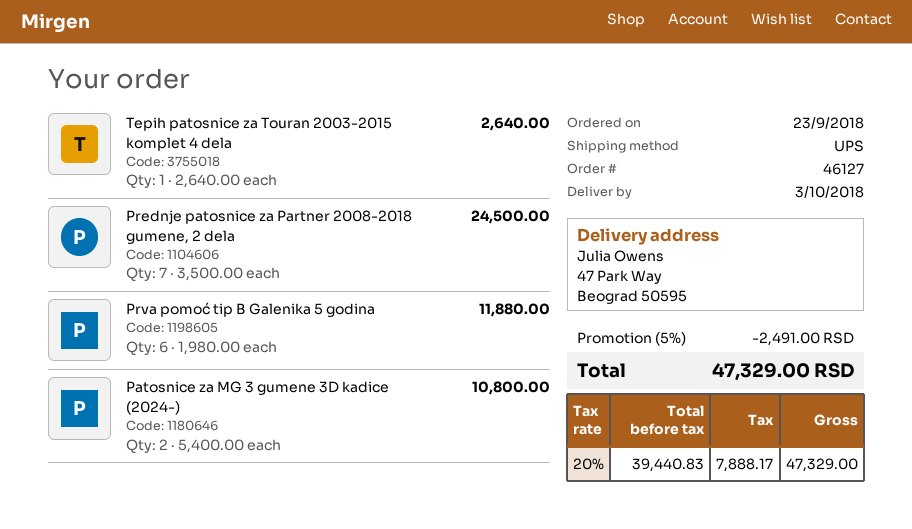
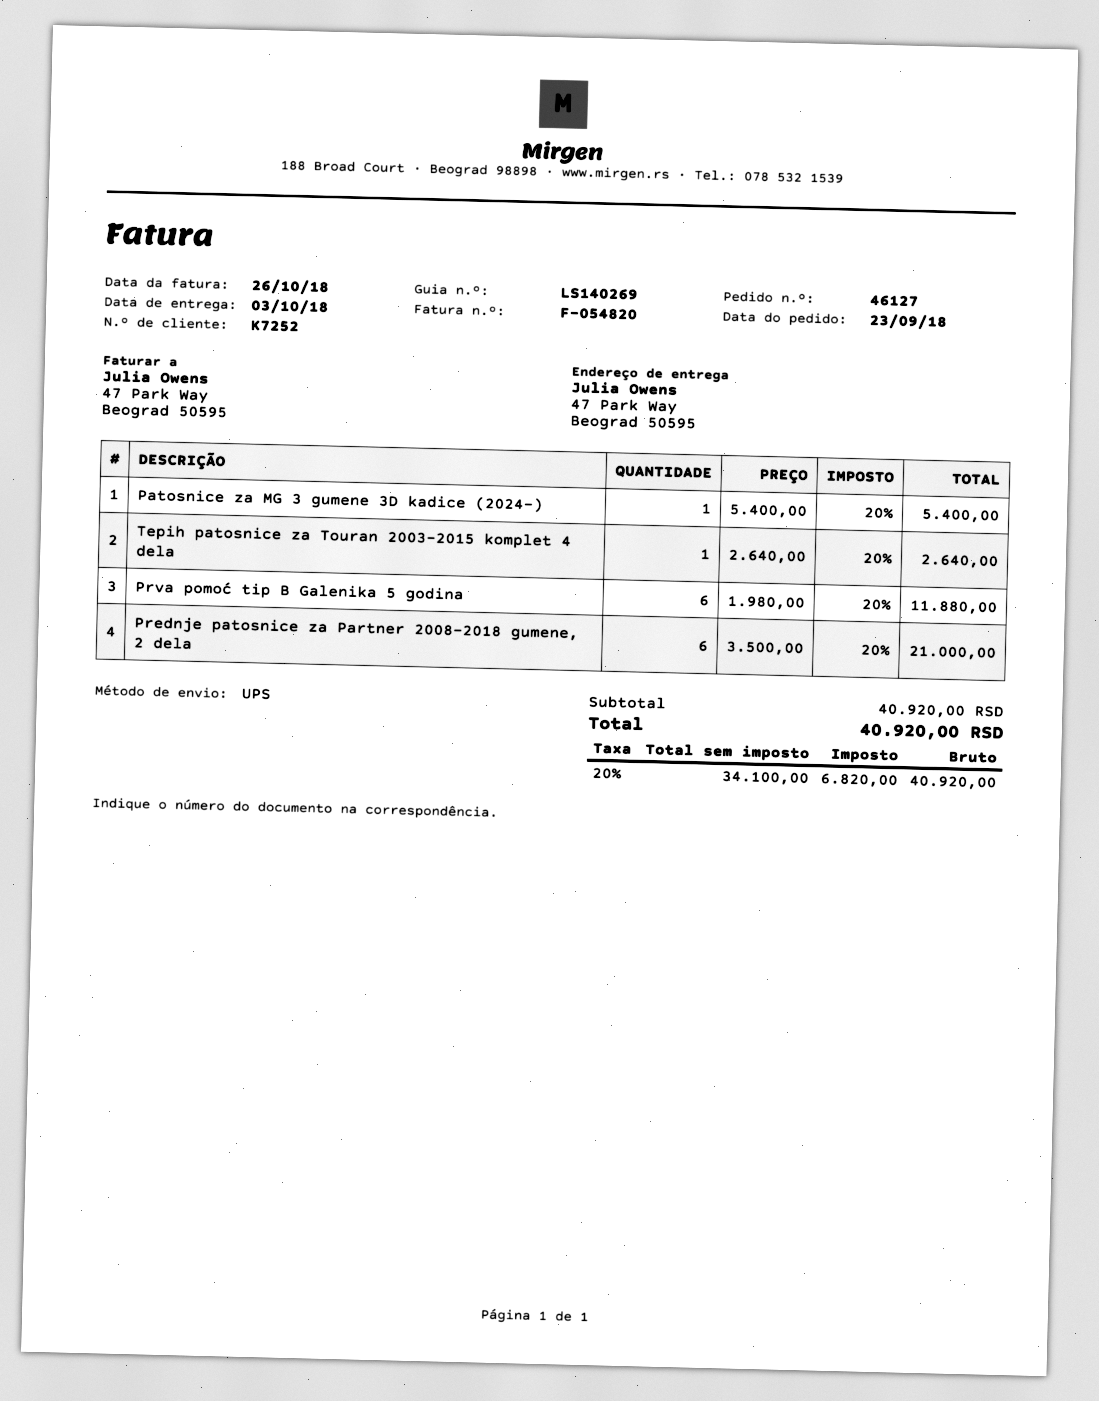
Prednje patosnice za Partner 2008-2018 gumene, 2 dela: 7 x 3500.00 = 24500.00 -> 6 x 3500.00 = 21000.00
Patosnice za MG 3 gumene 3D kadice (2024-): 2 x 5400.00 = 10800.00 -> 1 x 5400.00 = 5400.00
discount: 5% = 2491.00 -> none
net: 39440.83 -> 34100.00
tax: 20% = 7888.17 -> 20% = 6820.00
total: 47329.00 -> 40920.00

